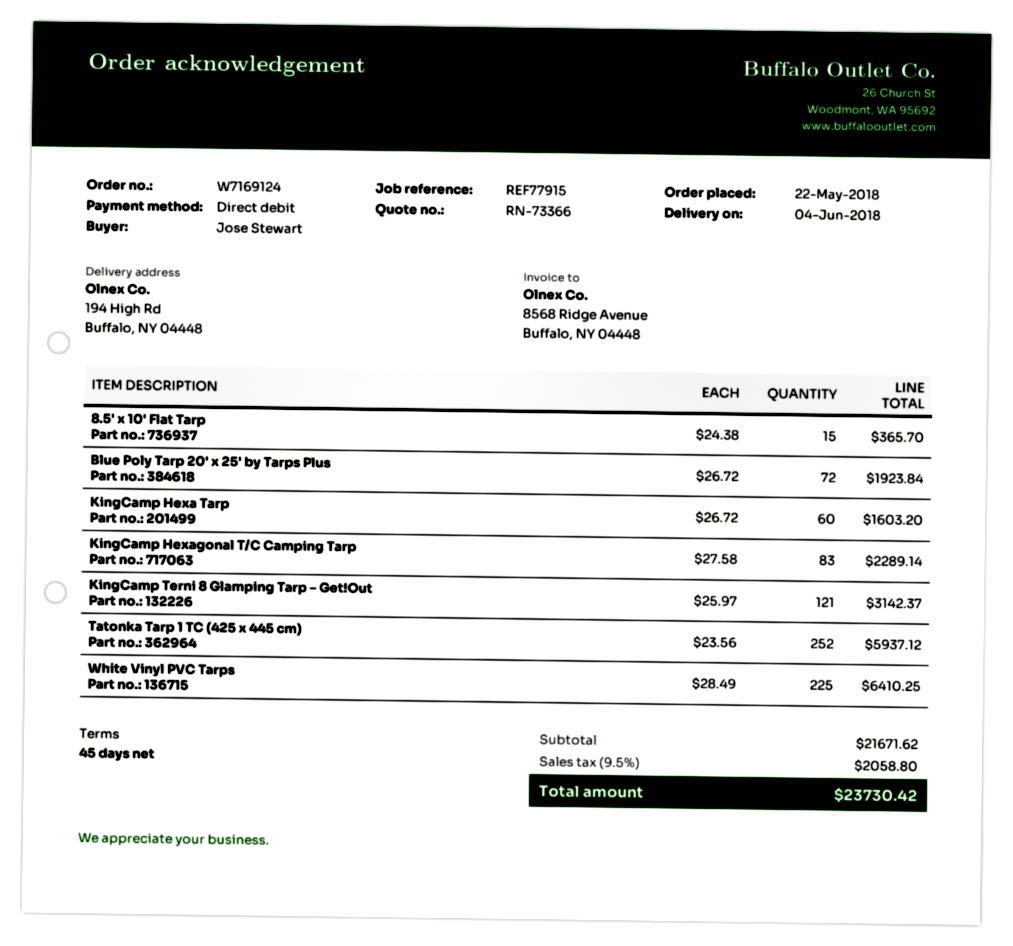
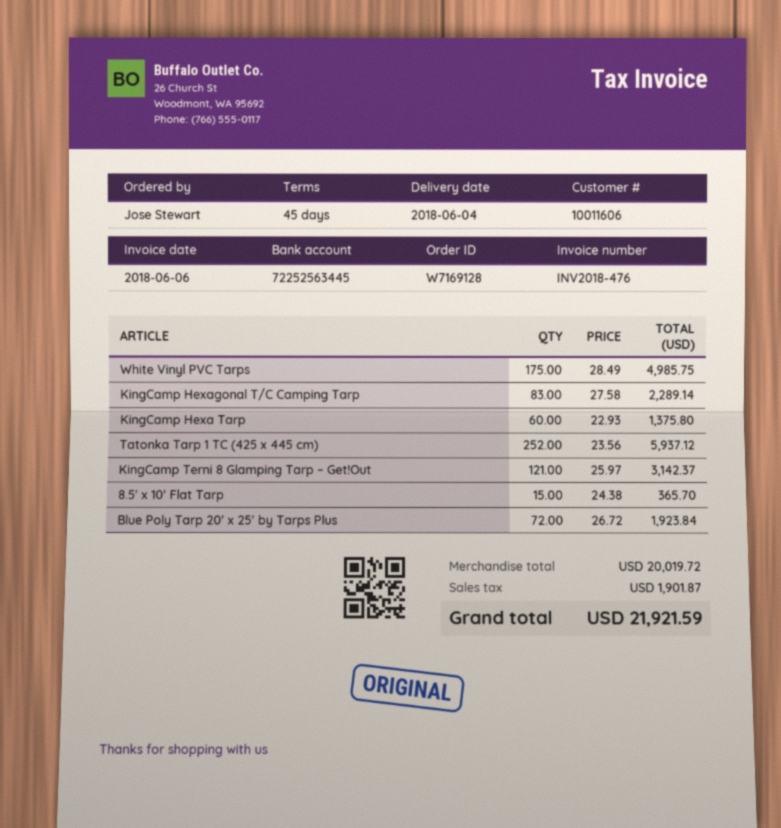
order number: W7169124 -> W7169128
KingCamp Hexa Tarp: 60 x 26.72 = 1603.20 -> 60 x 22.93 = 1375.80
White Vinyl PVC Tarps: 225 x 28.49 = 6410.25 -> 175 x 28.49 = 4985.75
subtotal: 21671.62 -> 20019.72
tax: 2058.80 -> 1901.87
total: 23730.42 -> 21921.59

